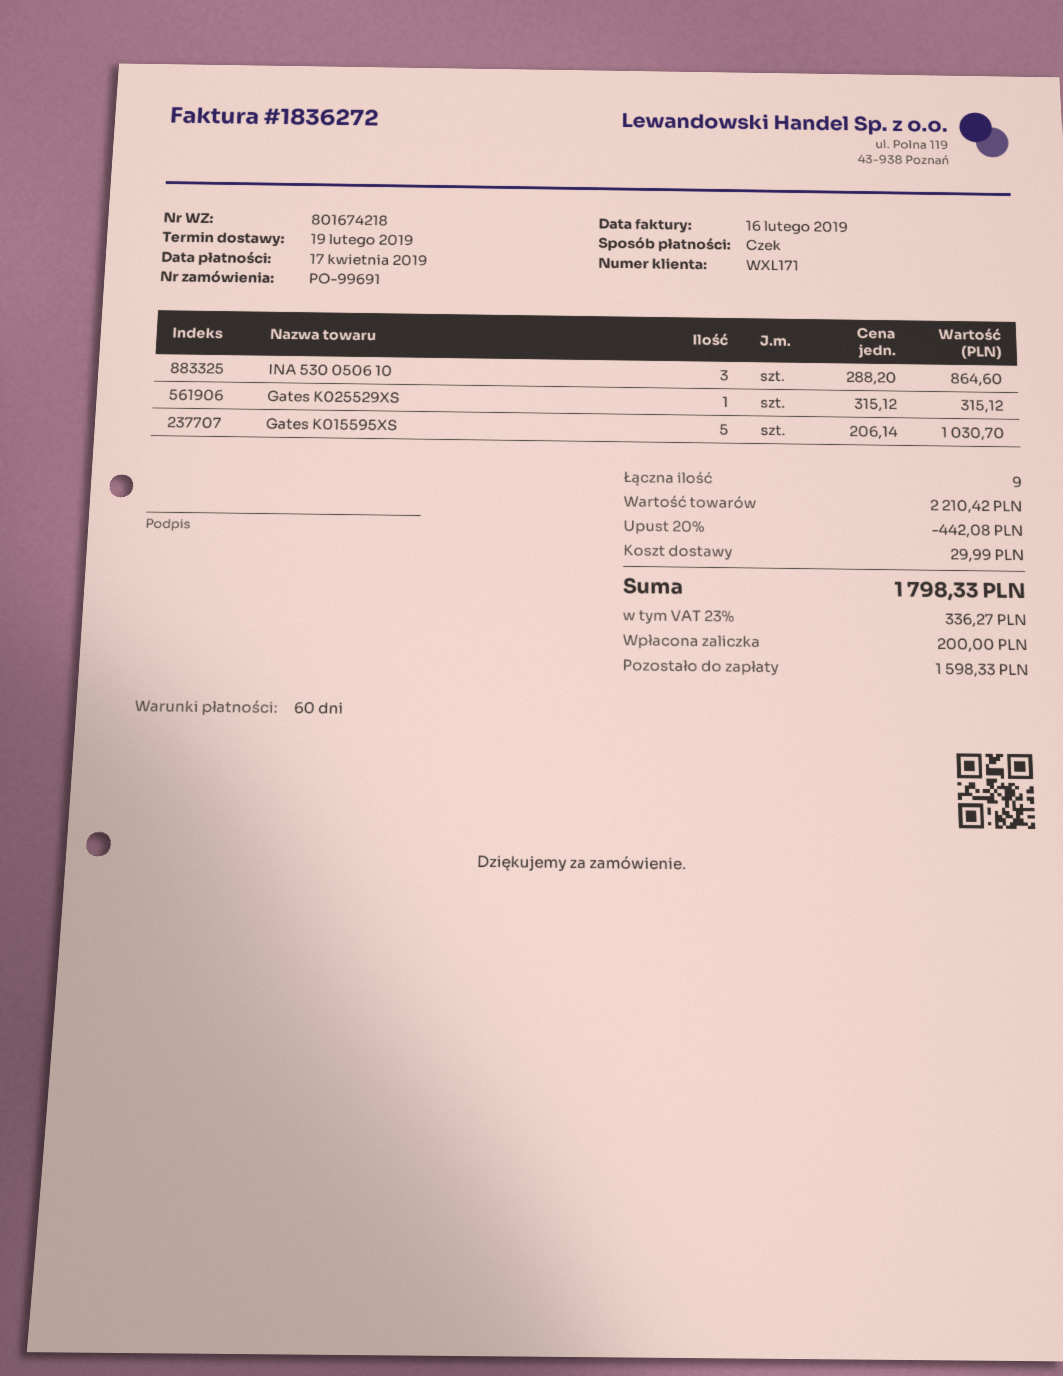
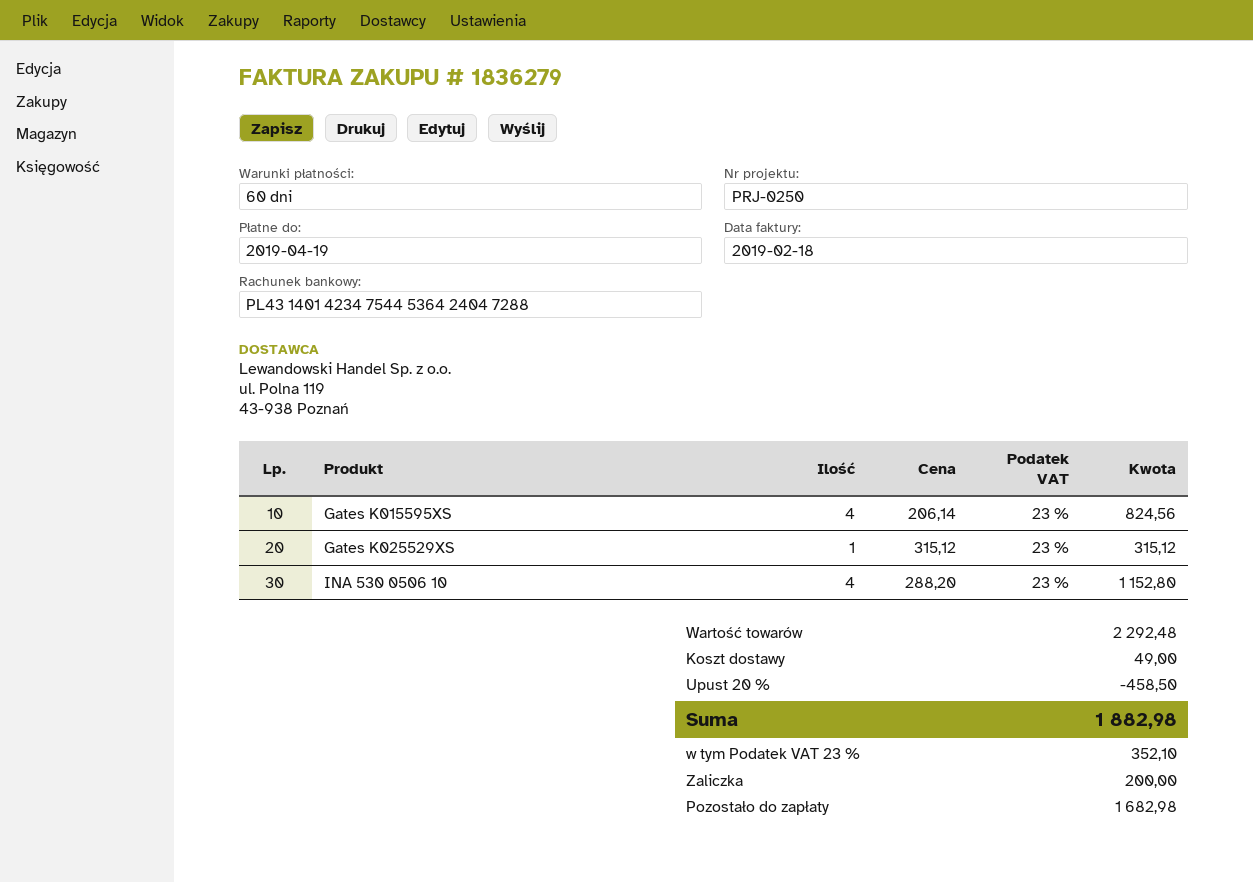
invoice number: 1836272 -> 1836279
invoice date: 2019-02-16 -> 2019-02-18
due date: 2019-04-17 -> 2019-04-19
INA 530 0506 10: 3 x 288.20 = 864.60 -> 4 x 288.20 = 1152.80
Gates K015595XS: 5 x 206.14 = 1030.70 -> 4 x 206.14 = 824.56
subtotal: 2210.42 -> 2292.48
discount: 20% = 442.08 -> 20% = 458.50
shipping: 29.99 -> 49.00
tax: 23% = 336.27 -> 23% = 352.10
total: 1798.33 -> 1882.98
balance: 1598.33 -> 1682.98

